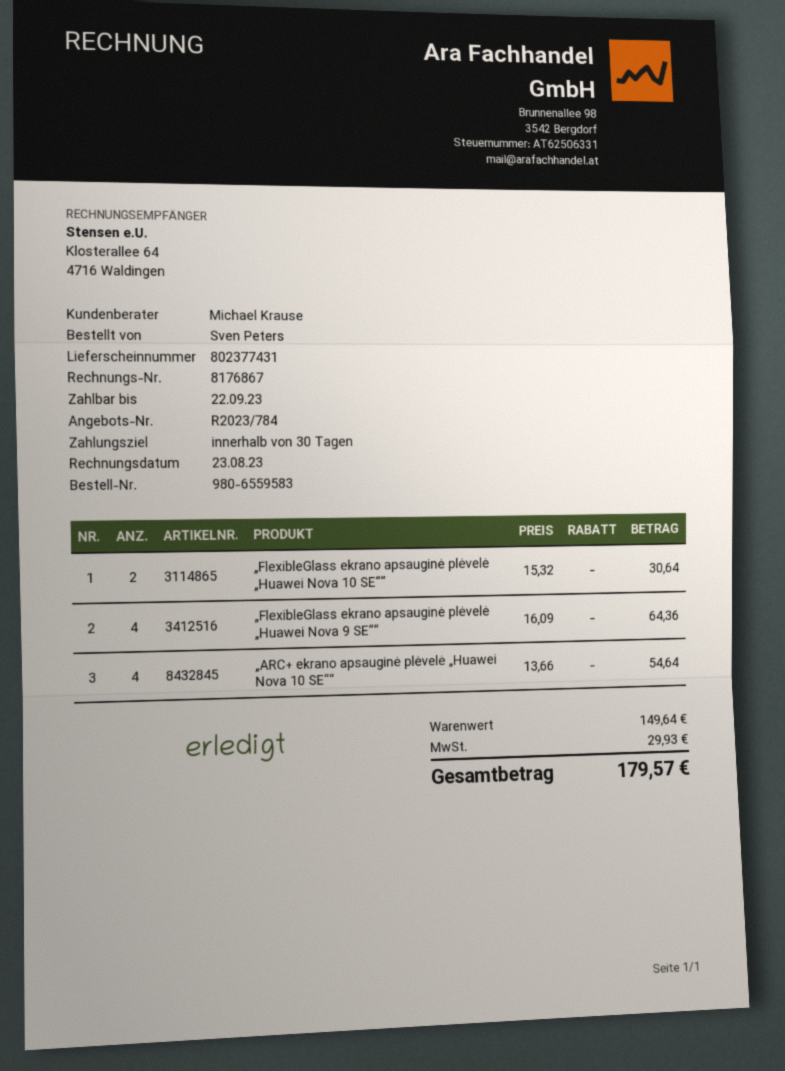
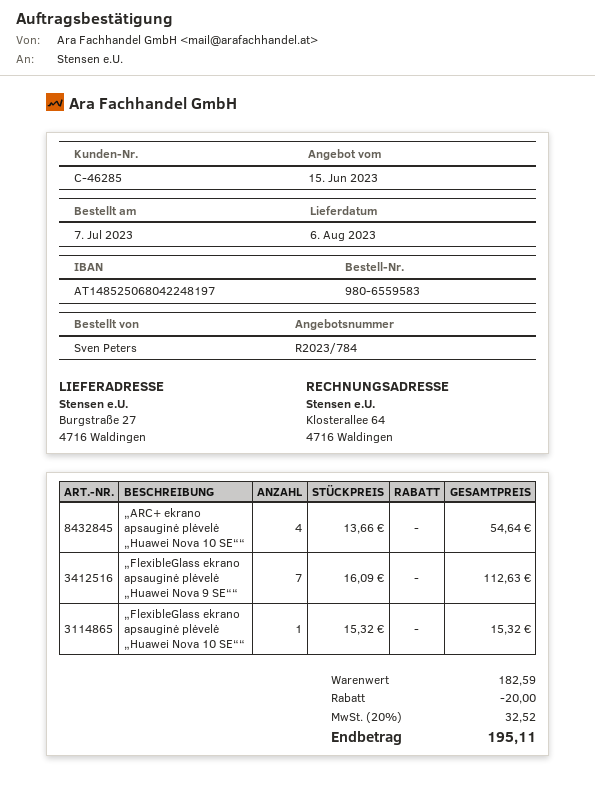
„FlexibleGlass ekrano apsauginė plėvelė „Huawei Nova 10 SE““: 2 x 15.32 = 30.64 -> 1 x 15.32 = 15.32
„FlexibleGlass ekrano apsauginė plėvelė „Huawei Nova 9 SE““: 4 x 16.09 = 64.36 -> 7 x 16.09 = 112.63
subtotal: 149.64 -> 182.59
discount: none -> 20.00
tax: 29.93 -> 32.52
total: 179.57 -> 195.11

